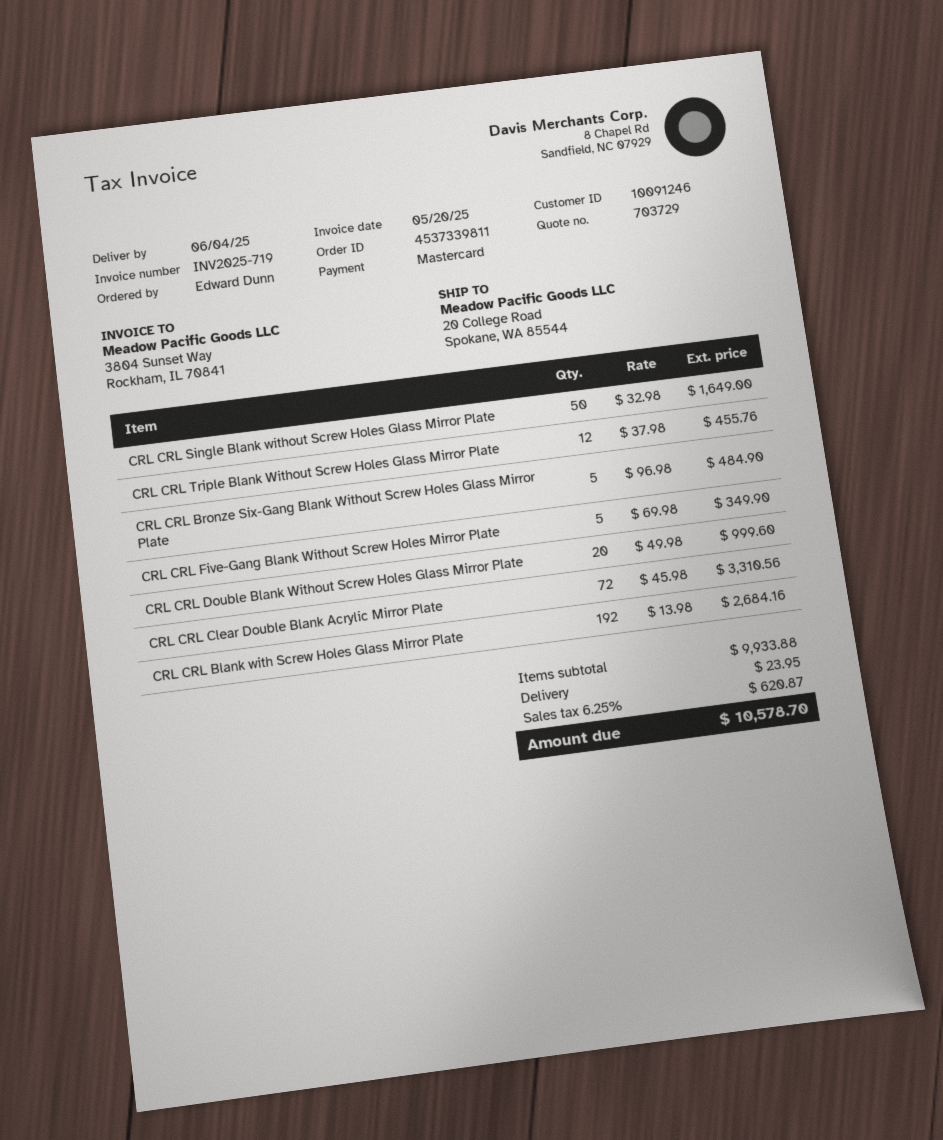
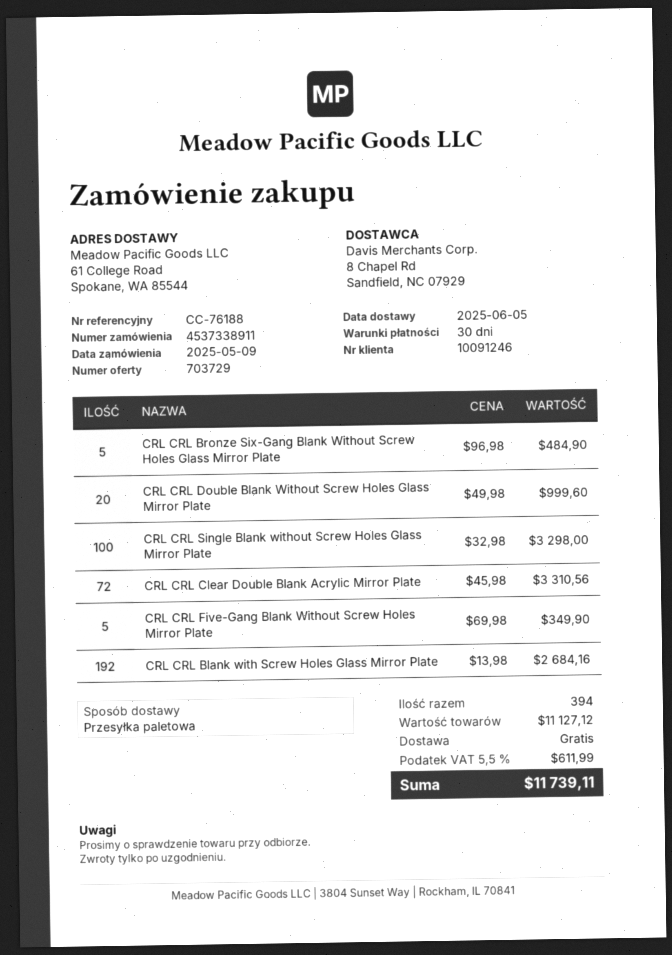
order number: 4537339811 -> 4537338911
delivery date: 2025-06-04 -> 2025-06-05
ship to: 20 College Road, Spokane, WA 85544 -> 61 College Road, Spokane, WA 85544
CRL CRL Single Blank without Screw Holes Glass Mirror Plate: 50 x 32.98 = 1649.00 -> 100 x 32.98 = 3298.00
CRL CRL Triple Blank Without Screw Holes Glass Mirror Plate: 12 x 37.98 = 455.76 -> none
subtotal: 9933.88 -> 11127.12
shipping: 23.95 -> 0.00
tax: 6.25% = 620.87 -> 5.5% = 611.99
total: 10578.70 -> 11739.11

